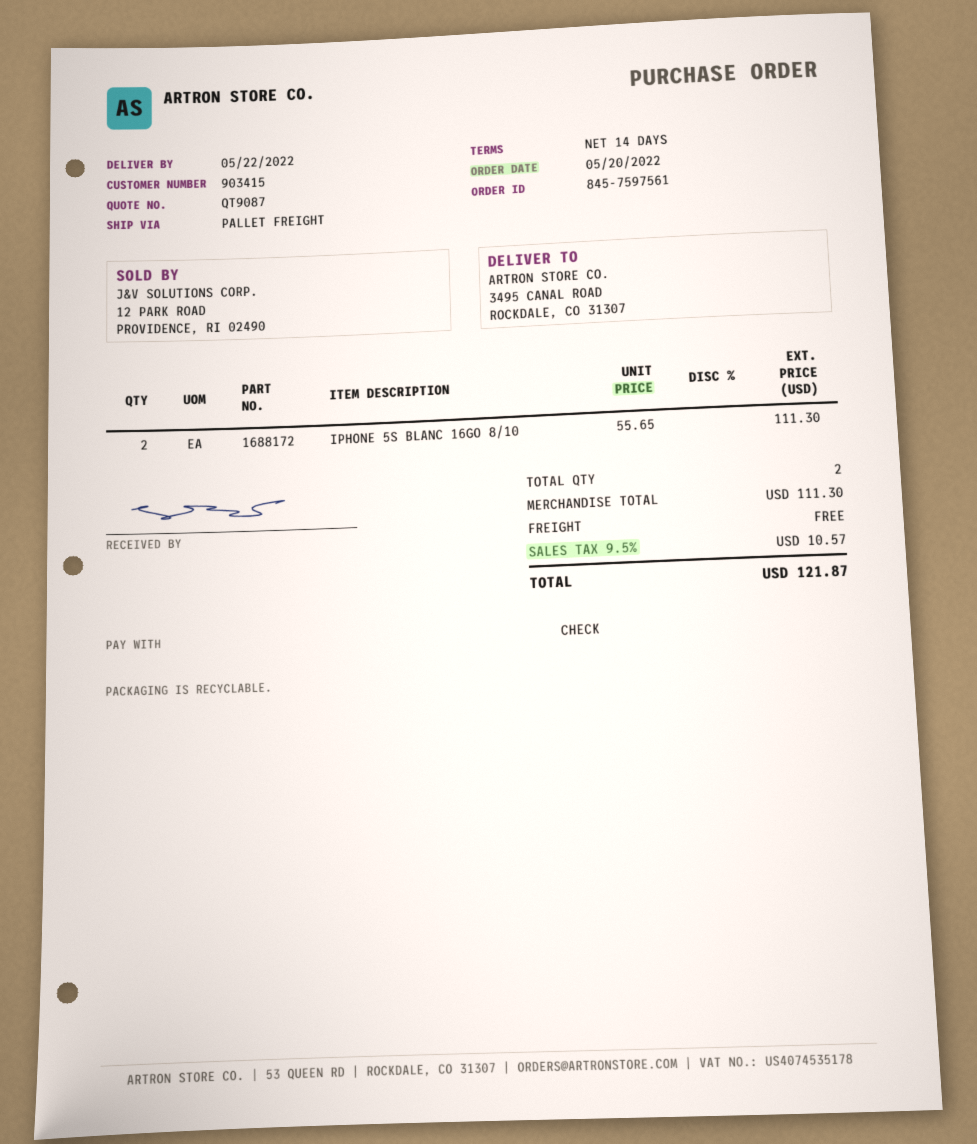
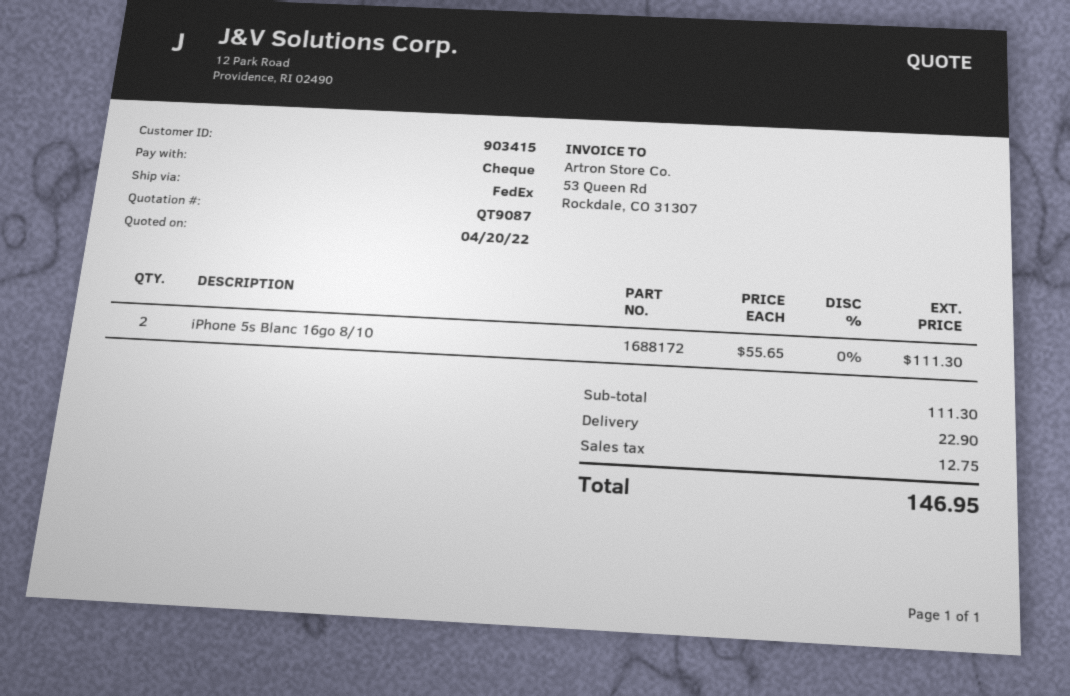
shipping method: pallet freight -> FedEx
shipping: 0.00 -> 22.90
tax: 10.57 -> 12.75
total: 121.87 -> 146.95

